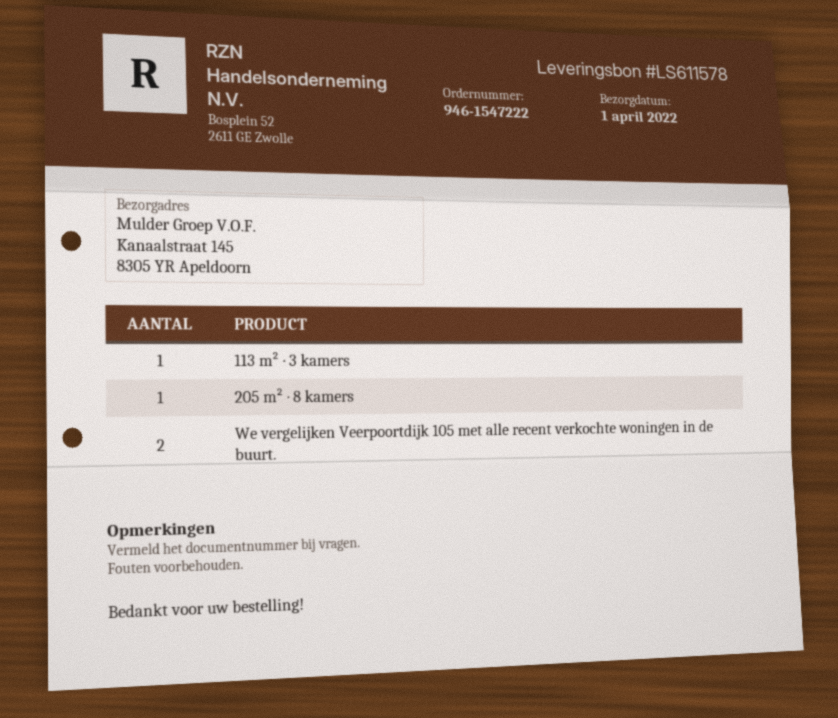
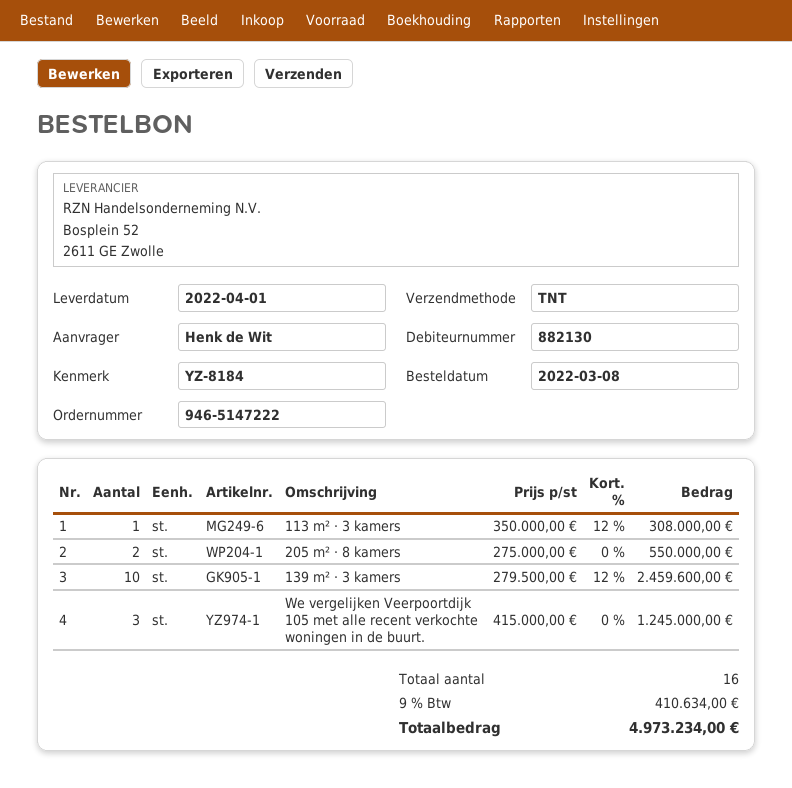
order number: 946-1547222 -> 946-5147222
205 m² · 8 kamers: 1 -> 2
We vergelijken Veerpoortdijk 105 met alle recent verkochte woningen in de buurt.: 2 -> 3
139 m² · 3 kamers: none -> 10

